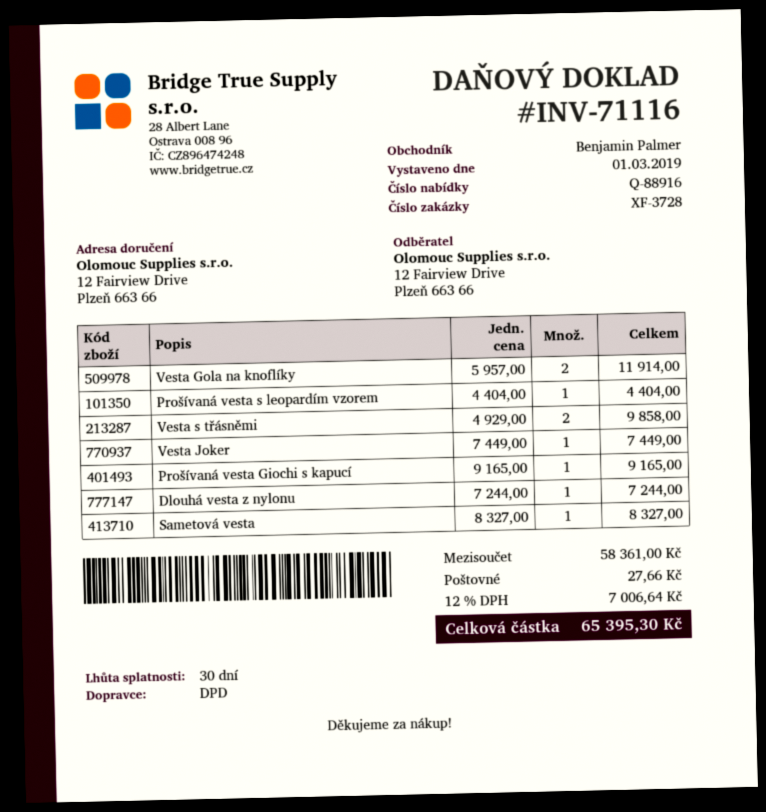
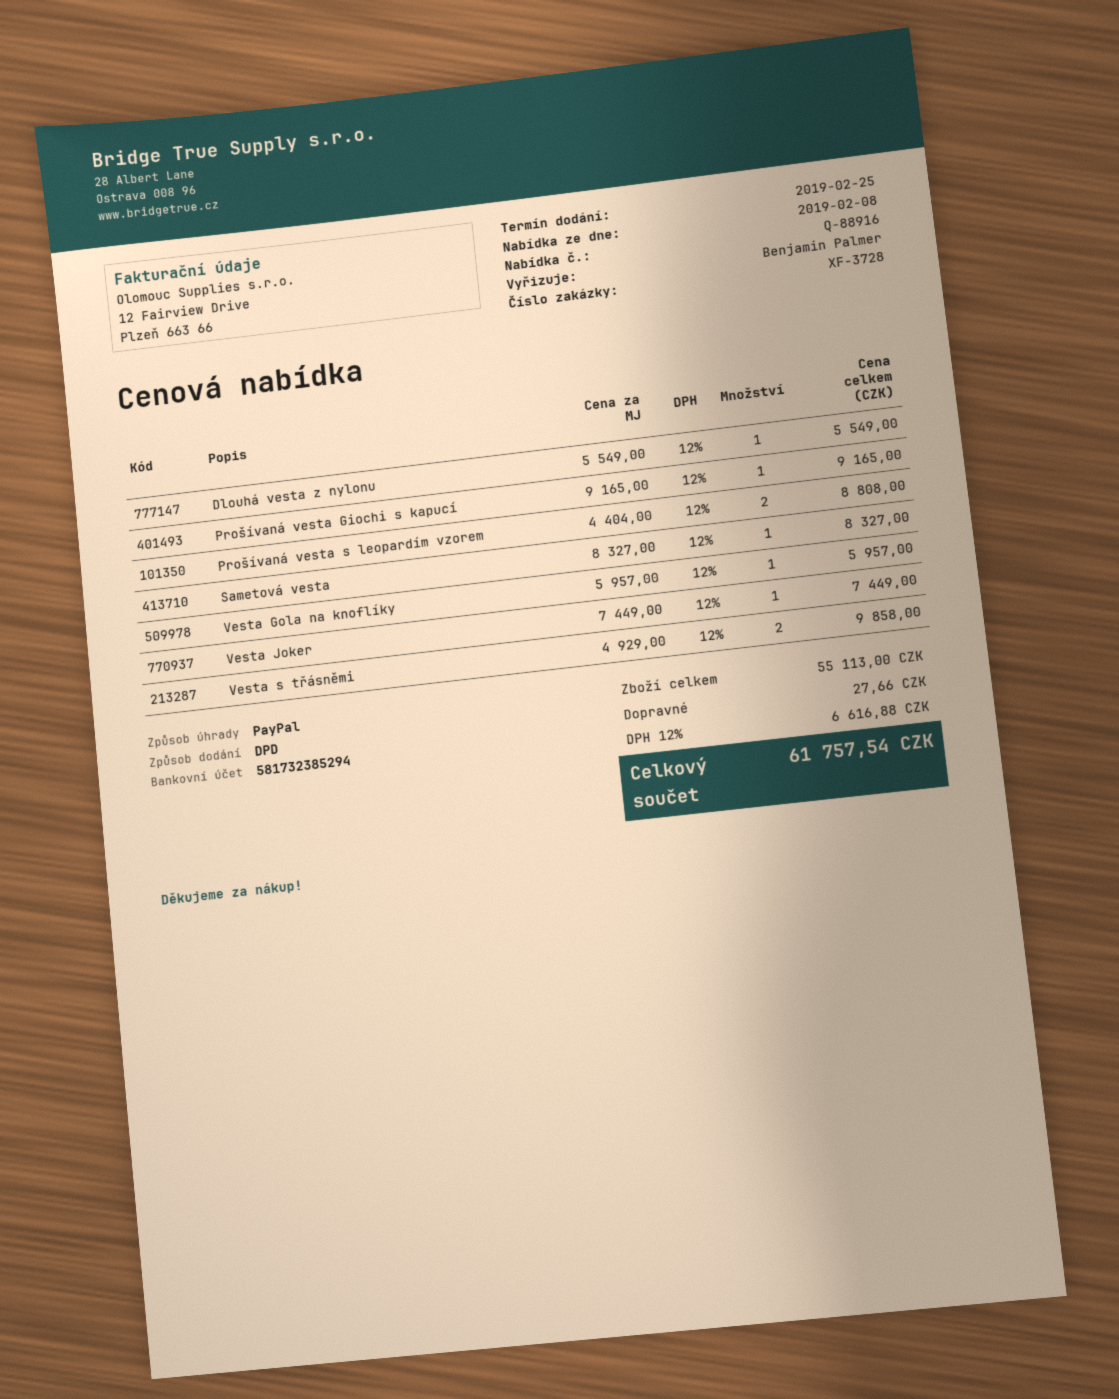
Vesta Gola na knoflíky: 2 x 5957.00 = 11914.00 -> 1 x 5957.00 = 5957.00
Prošívaná vesta s leopardím vzorem: 1 x 4404.00 = 4404.00 -> 2 x 4404.00 = 8808.00
Dlouhá vesta z nylonu: 1 x 7244.00 = 7244.00 -> 1 x 5549.00 = 5549.00
subtotal: 58361.00 -> 55113.00
tax: 12% = 7006.64 -> 12% = 6616.88
total: 65395.30 -> 61757.54

